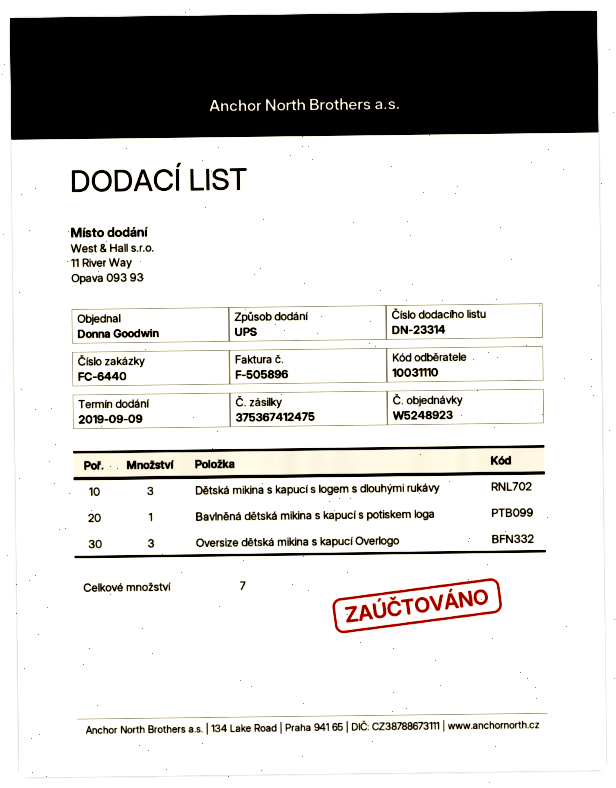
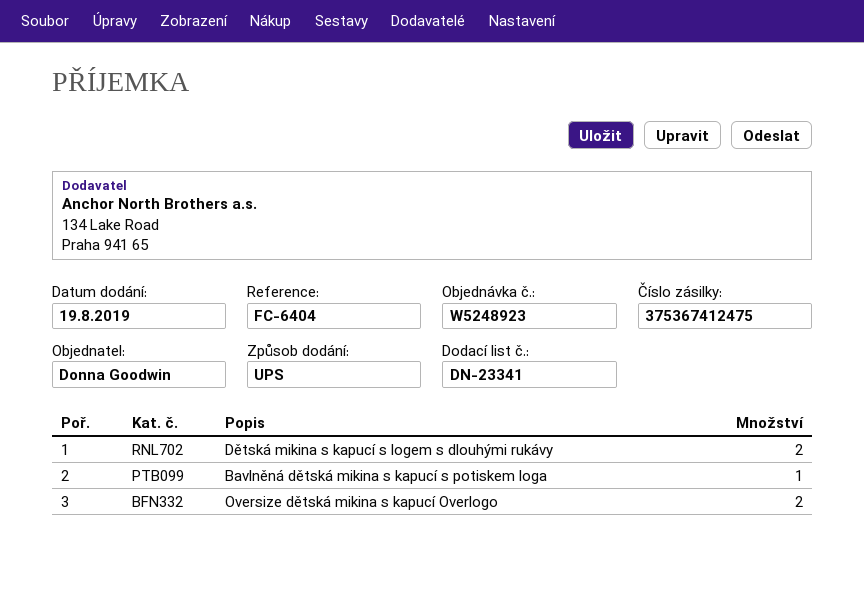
delivery note number: DN-23314 -> DN-23341
delivery date: 2019-09-09 -> 2019-08-19
reference: FC-6440 -> FC-6404
Dětská mikina s kapucí s logem s dlouhými rukávy: 3 -> 2
Oversize dětská mikina s kapucí Overlogo: 3 -> 2

